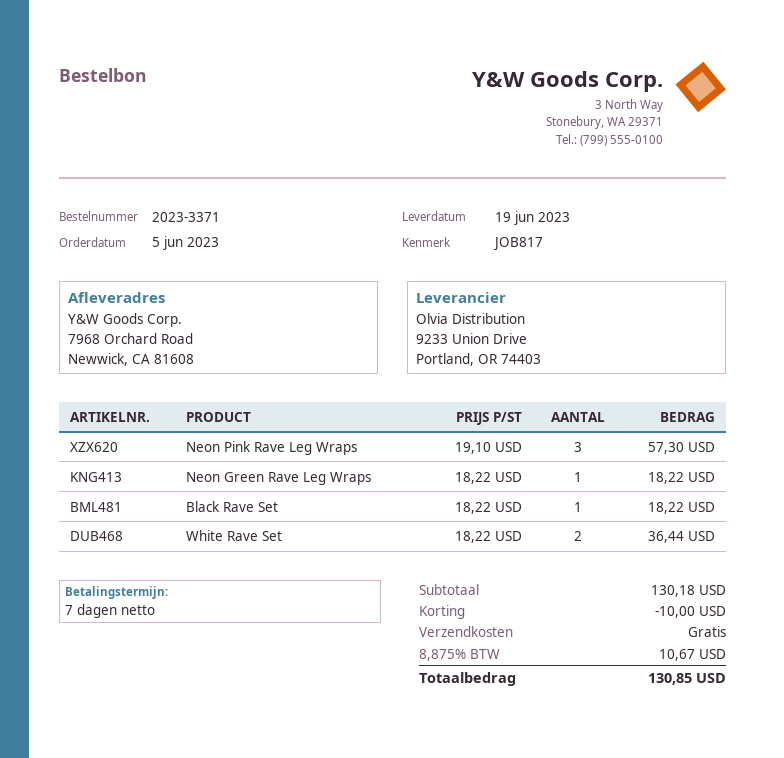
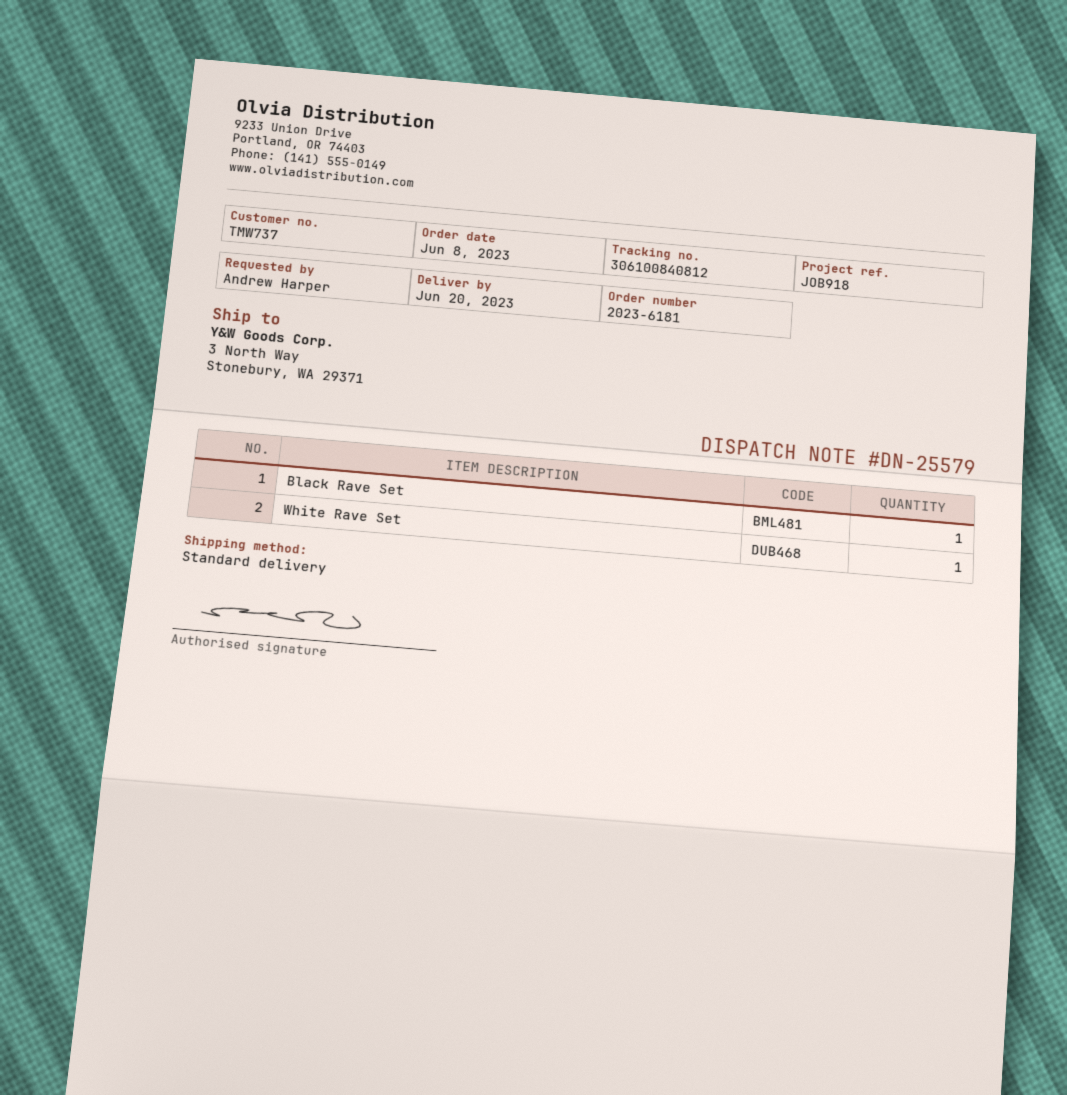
order number: 2023-3371 -> 2023-6181
order date: 2023-06-05 -> 2023-06-08
delivery date: 2023-06-19 -> 2023-06-20
reference: JOB817 -> JOB918
ship to: 7968 Orchard Road, Newwick, CA 81608 -> 3 North Way, Stonebury, WA 29371
Neon Pink Rave Leg Wraps: 3 -> none
Neon Green Rave Leg Wraps: 1 -> none
White Rave Set: 2 -> 1

